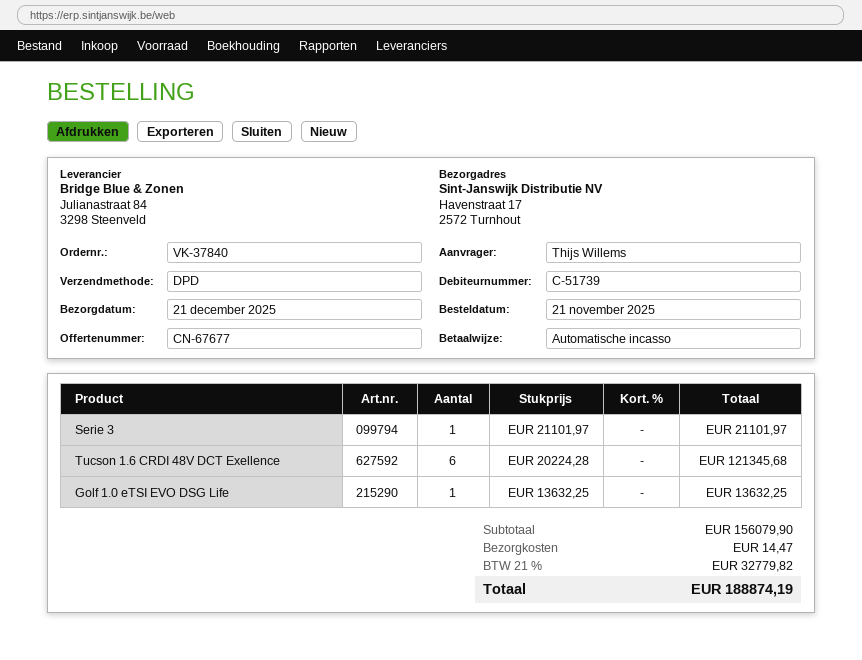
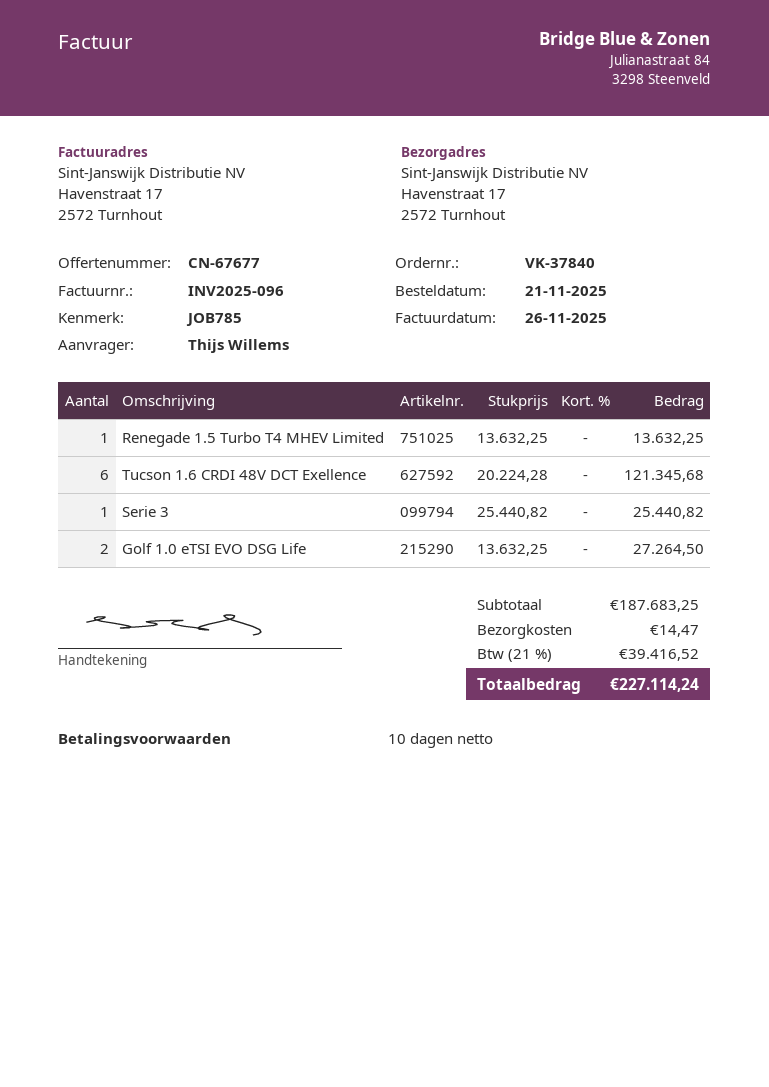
Serie 3: 1 x 21101.97 = 21101.97 -> 1 x 25440.82 = 25440.82
Golf 1.0 eTSI EVO DSG Life: 1 x 13632.25 = 13632.25 -> 2 x 13632.25 = 27264.50
Renegade 1.5 Turbo T4 MHEV Limited: none -> 1 x 13632.25 = 13632.25
subtotal: 156079.90 -> 187683.25
tax: 21% = 32779.82 -> 21% = 39416.52
total: 188874.19 -> 227114.24

